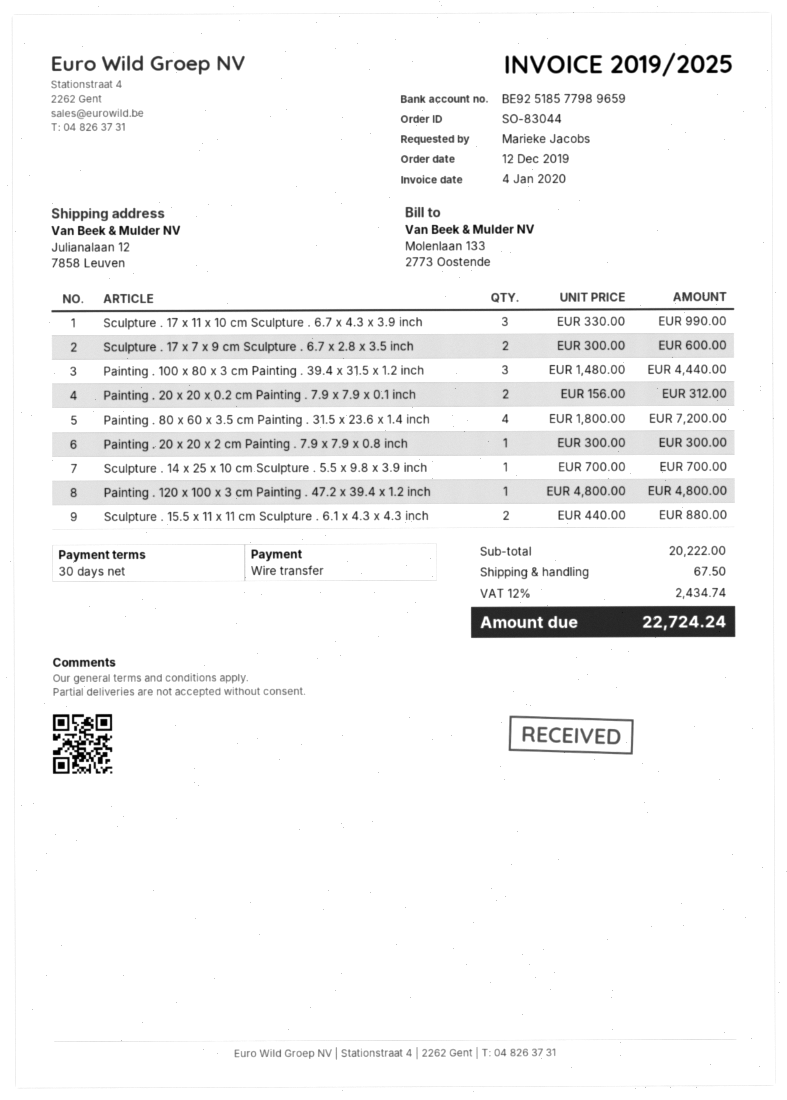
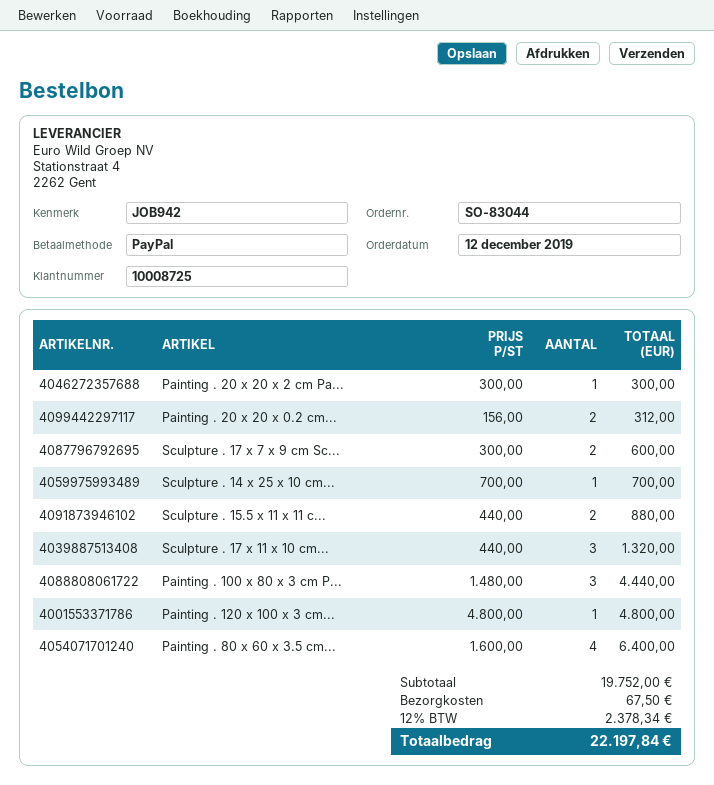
payment method: bank transfer -> PayPal
Sculpture . 17 x 11 x 10 cm Sculpture . 6.7 x 4.3 x 3.9 inch: 3 x 330.00 = 990.00 -> 3 x 440.00 = 1320.00
Painting . 80 x 60 x 3.5 cm Painting . 31.5 x 23.6 x 1.4 inch: 4 x 1800.00 = 7200.00 -> 4 x 1600.00 = 6400.00
subtotal: 20222.00 -> 19752.00
tax: 12% = 2434.74 -> 12% = 2378.34
total: 22724.24 -> 22197.84

